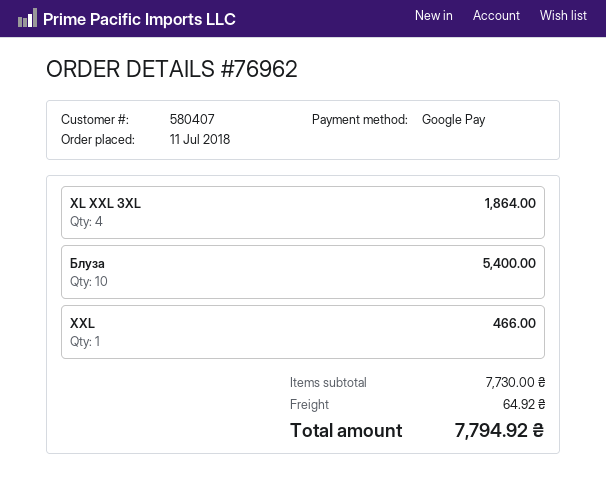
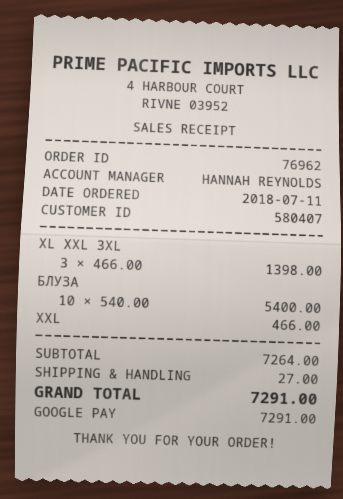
XL XXL 3XL: 4 for 1864.00 -> 3 for 1398.00
subtotal: 7730.00 -> 7264.00
shipping: 64.92 -> 27.00
total: 7794.92 -> 7291.00

